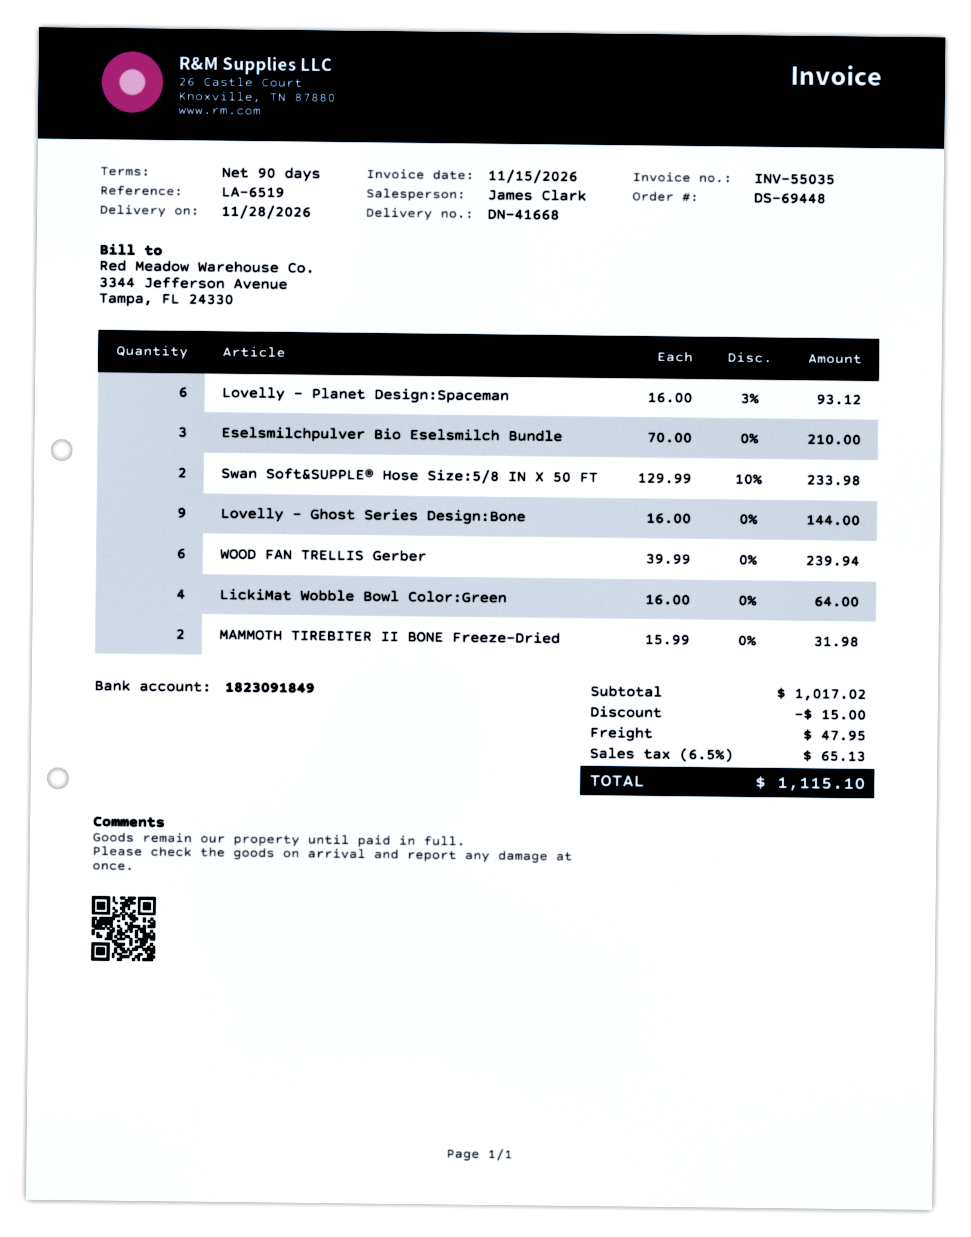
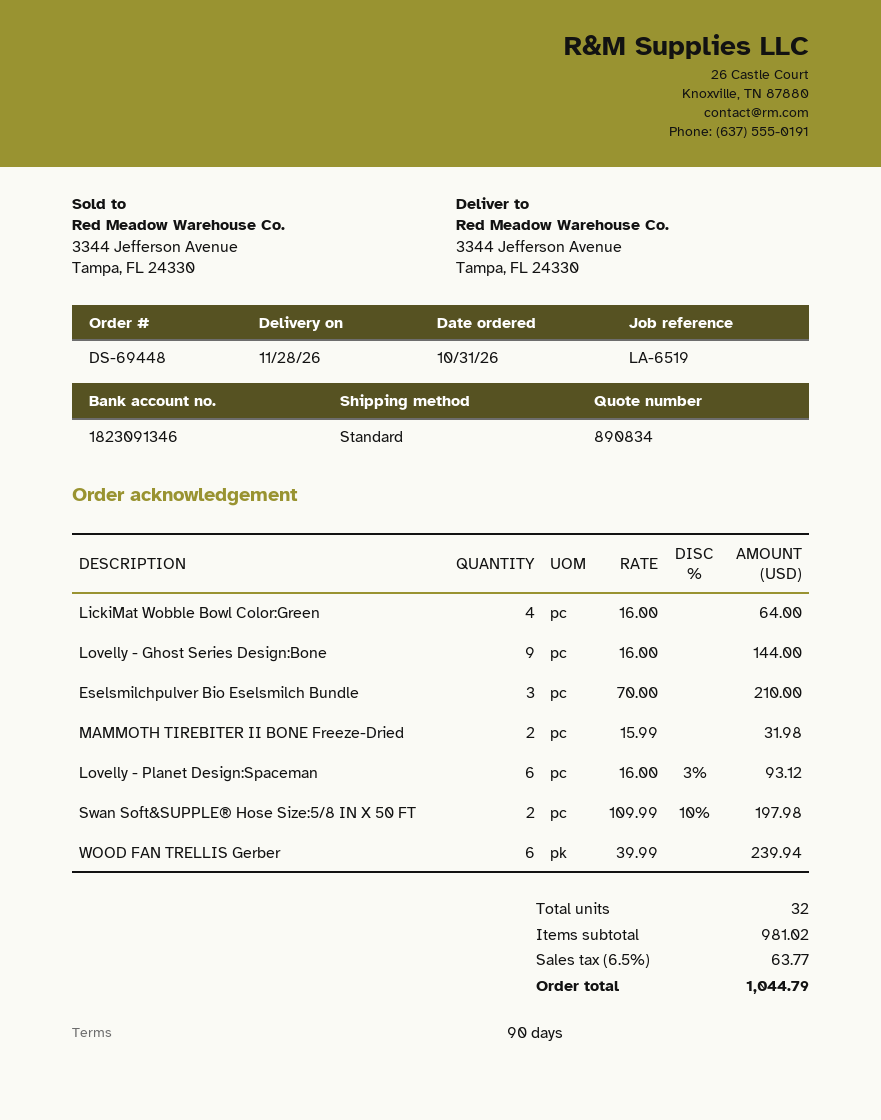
bank account: 1823091849 -> 1823091346
Swan Soft&SUPPLE® Hose Size:5/8 IN X 50 FT: 2 x 129.99 - 10% = 233.98 -> 2 x 109.99 - 10% = 197.98
subtotal: 1017.02 -> 981.02
discount: 15.00 -> none
shipping: 47.95 -> none
tax: 6.5% = 65.13 -> 6.5% = 63.77
total: 1115.10 -> 1044.79

